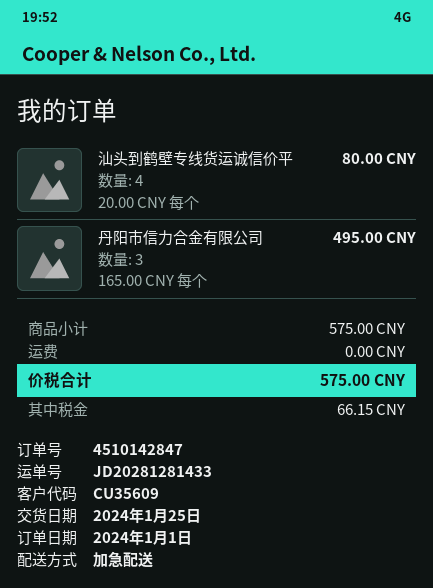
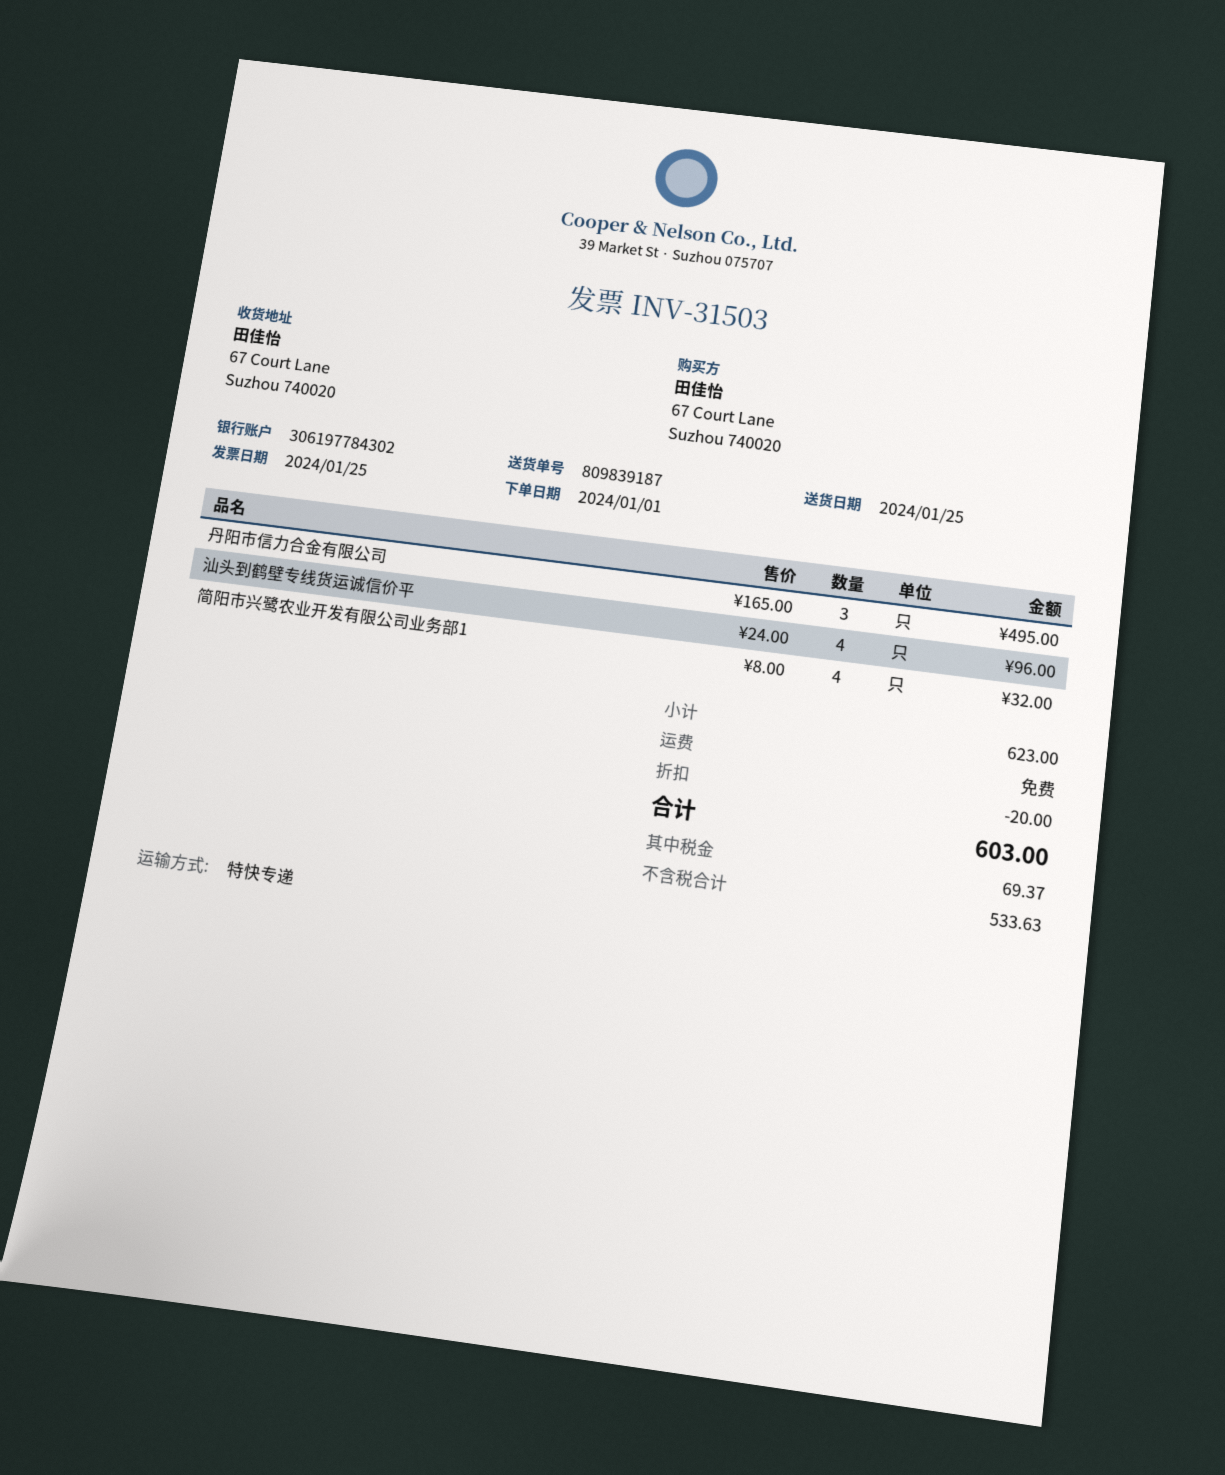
汕头到鹤壁专线货运诚信价平: 4 x 20.00 = 80.00 -> 4 x 24.00 = 96.00
简阳市兴鹭农业开发有限公司业务部1: none -> 4 x 8.00 = 32.00
subtotal: 575.00 -> 623.00
discount: none -> 20.00
tax: 66.15 -> 69.37
total: 575.00 -> 603.00

